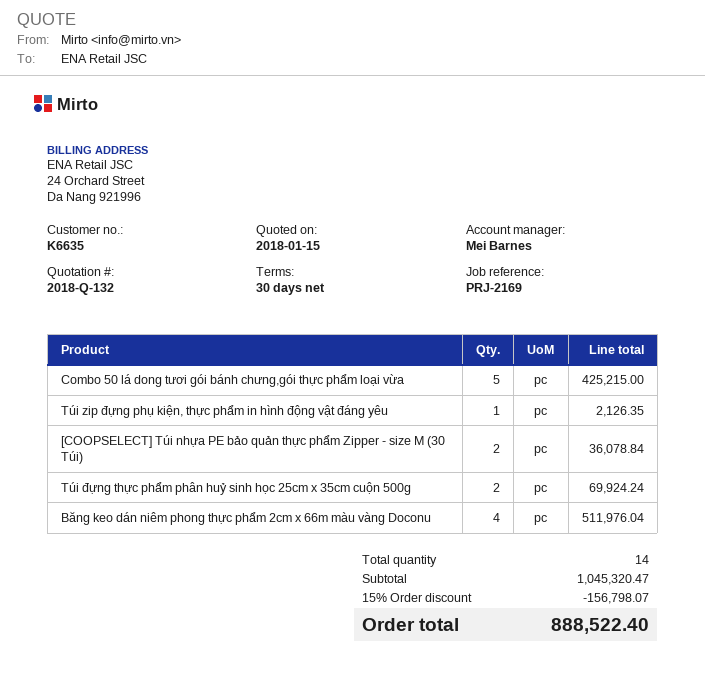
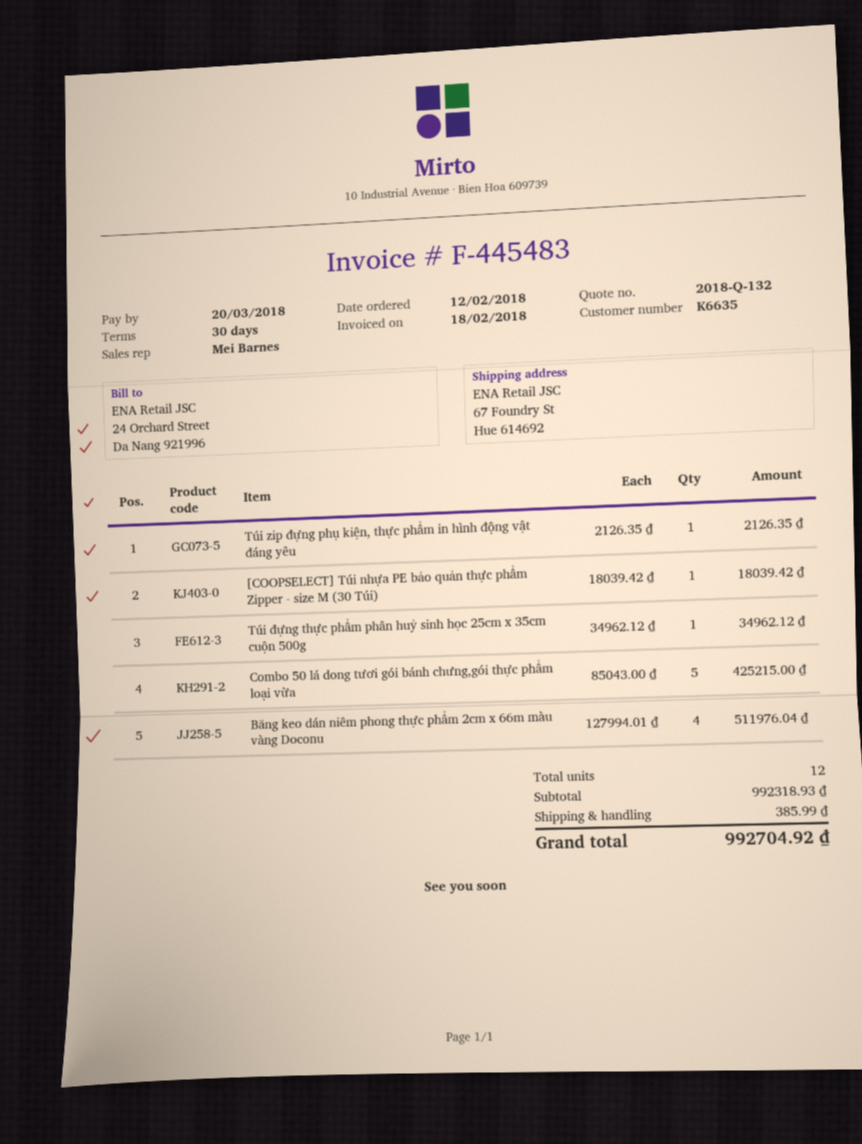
[COOPSELECT] Túi nhựa PE bảo quản thực phẩm Zipper - size M (30 Túi): 2 for 36078.84 -> 1 for 18039.42
Túi đựng thực phẩm phân huỷ sinh học 25cm x 35cm cuộn 500g: 2 for 69924.24 -> 1 for 34962.12
total quantity: 14 -> 12
subtotal: 1045320.47 -> 992318.93
discount: 15% = 156798.07 -> none
shipping: none -> 385.99
total: 888522.40 -> 992704.92

